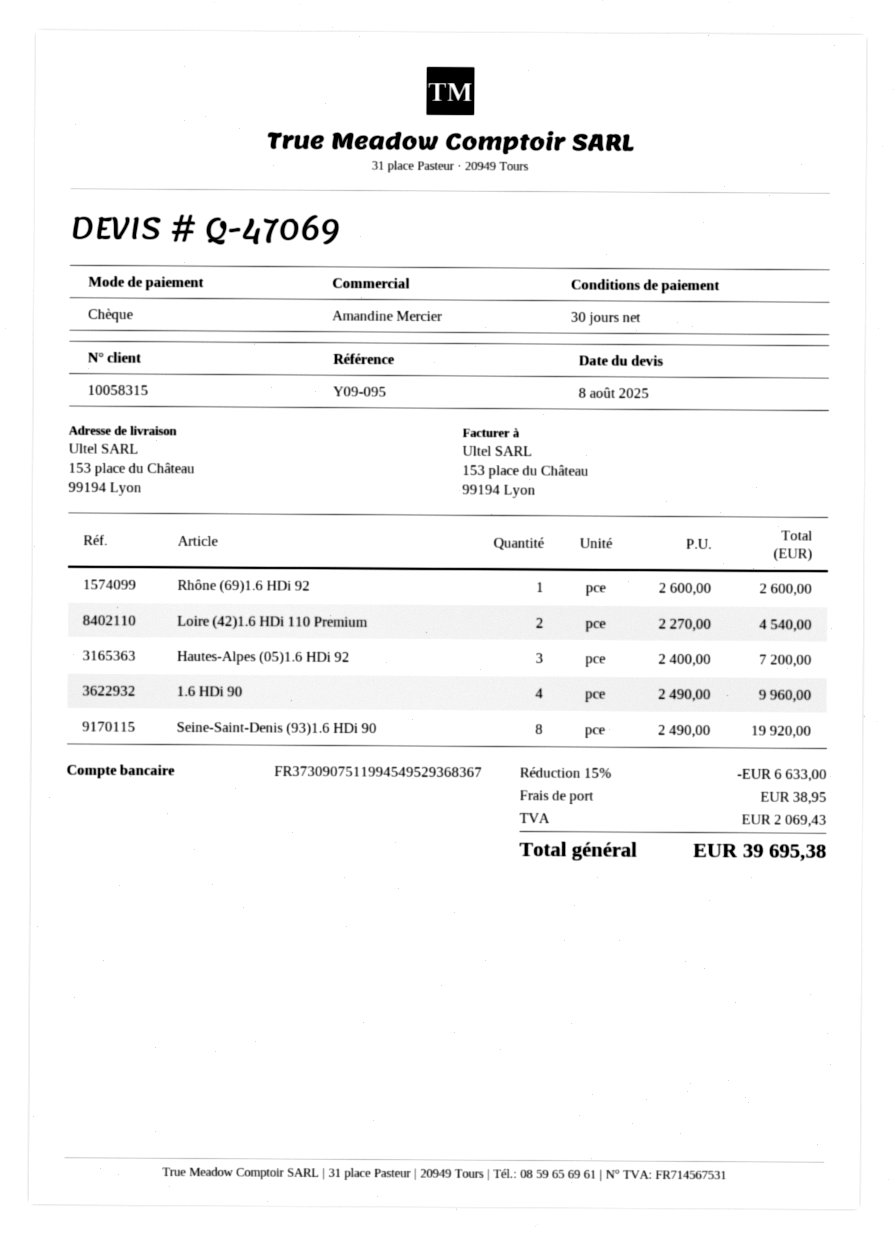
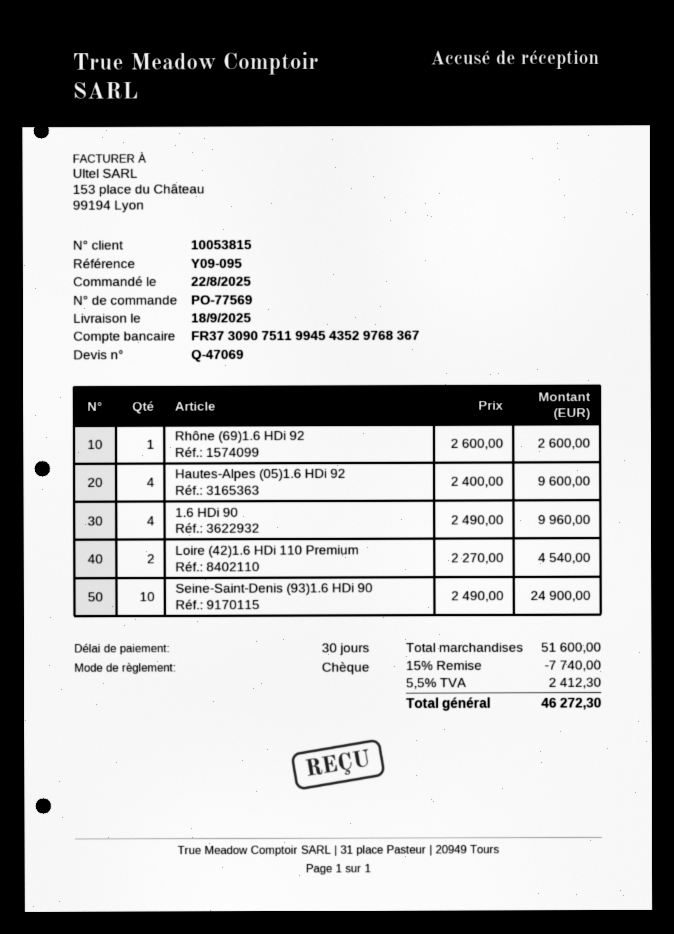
customer number: 10058315 -> 10053815
bank account: FR3730907511994549529368367 -> FR3730907511994543529768367
Hautes-Alpes (05)1.6 HDi 92: 3 x 2400.00 = 7200.00 -> 4 x 2400.00 = 9600.00
Seine-Saint-Denis (93)1.6 HDi 90: 8 x 2490.00 = 19920.00 -> 10 x 2490.00 = 24900.00
discount: 15% = 6633.00 -> 15% = 7740.00
shipping: 38.95 -> none
tax: 2069.43 -> 2412.30
total: 39695.38 -> 46272.30

